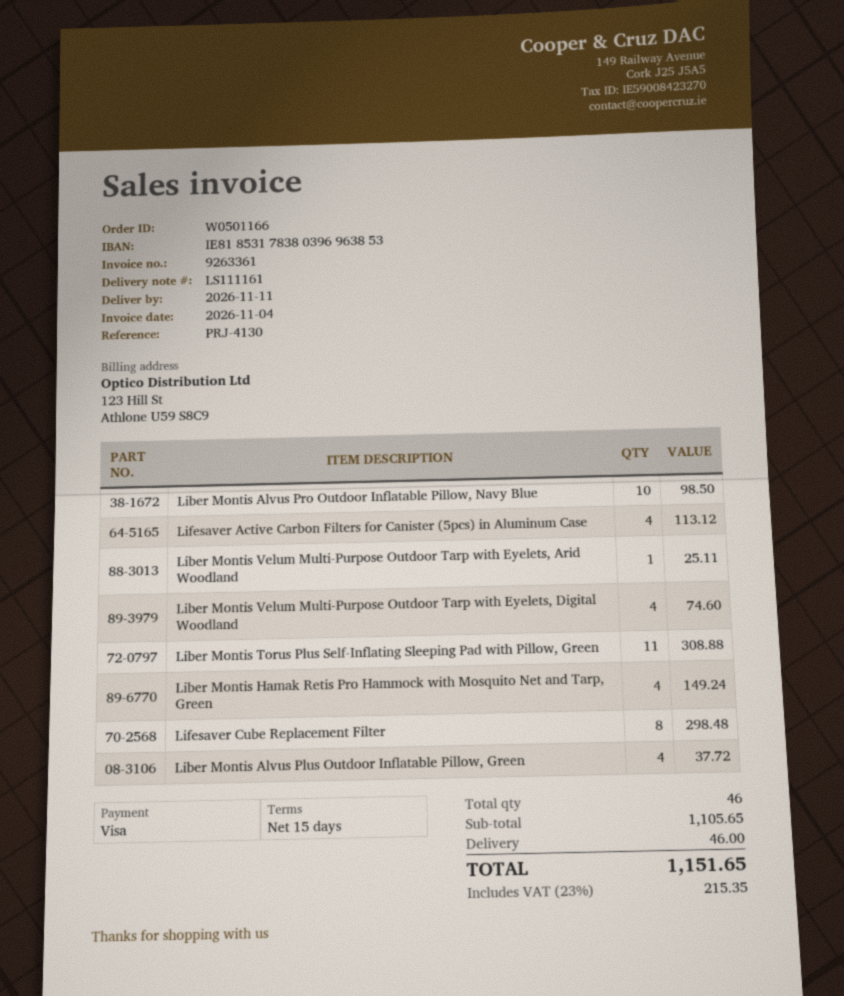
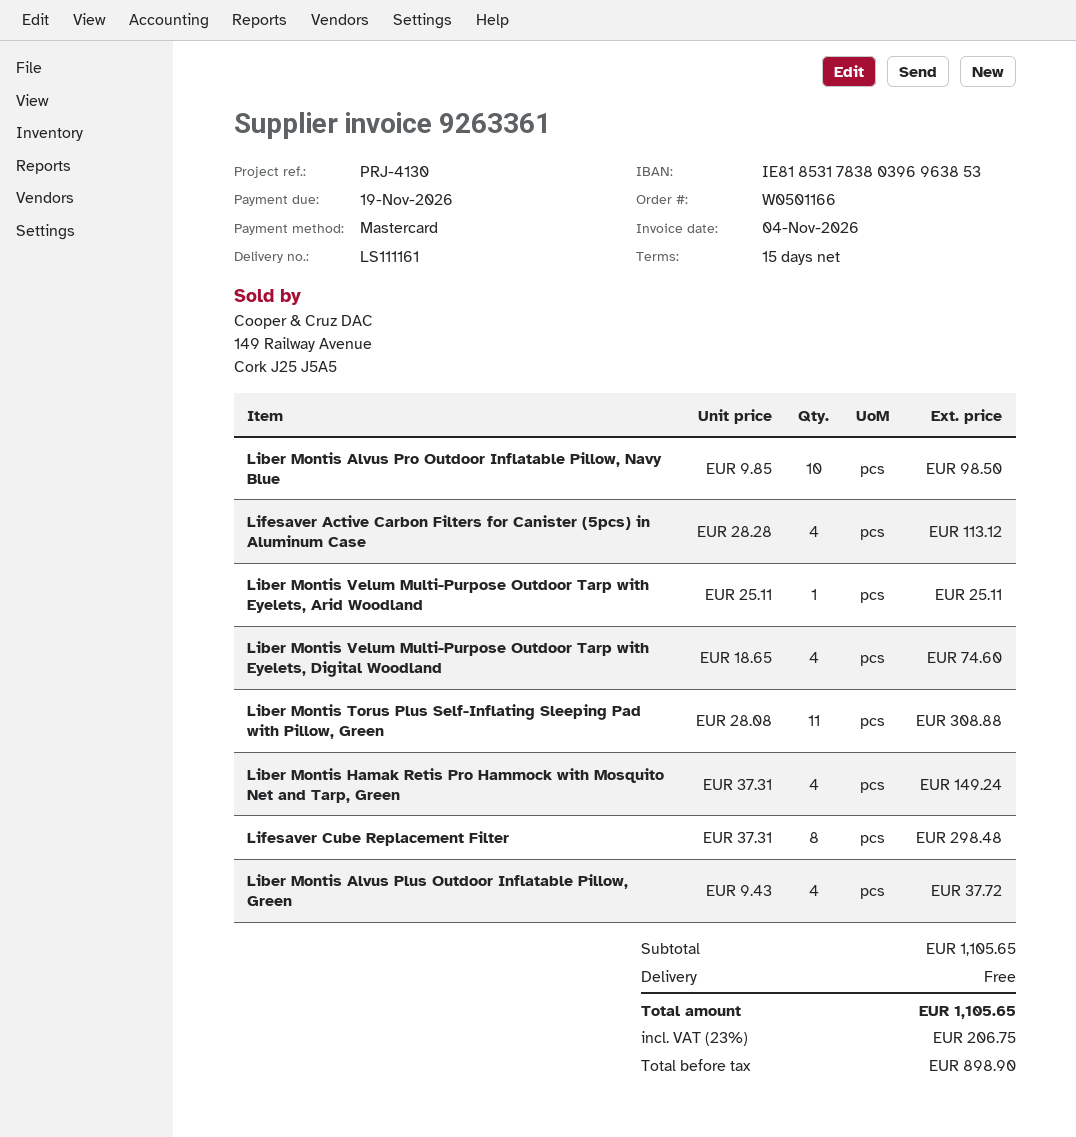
payment method: Visa -> Mastercard
shipping: 46.00 -> 0.00
tax: 23% = 215.35 -> 23% = 206.75
total: 1151.65 -> 1105.65

